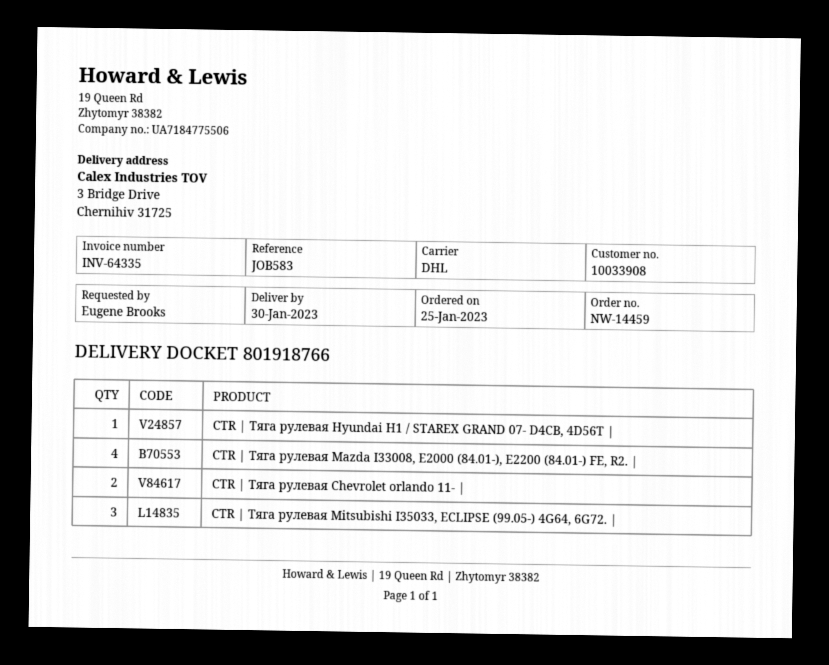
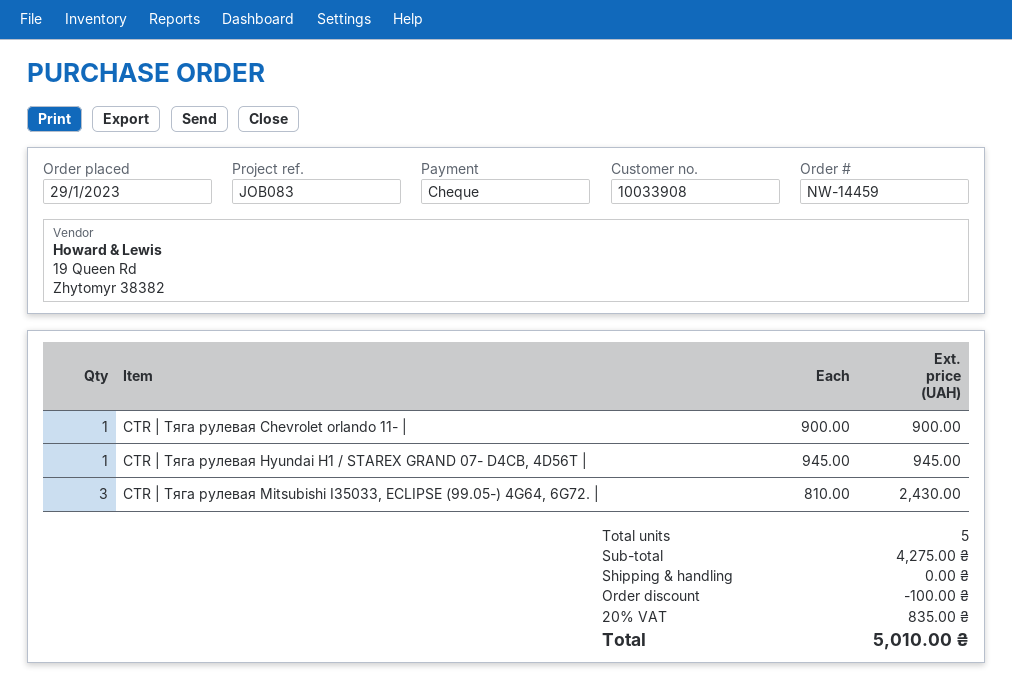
order date: 2023-01-25 -> 2023-01-29
reference: JOB583 -> JOB083
CTR | Тяга рулевая Mazda I33008, E2000 (84.01-), E2200 (84.01-) FE, R2. |: 4 -> none
CTR | Тяга рулевая Chevrolet orlando 11- |: 2 -> 1

